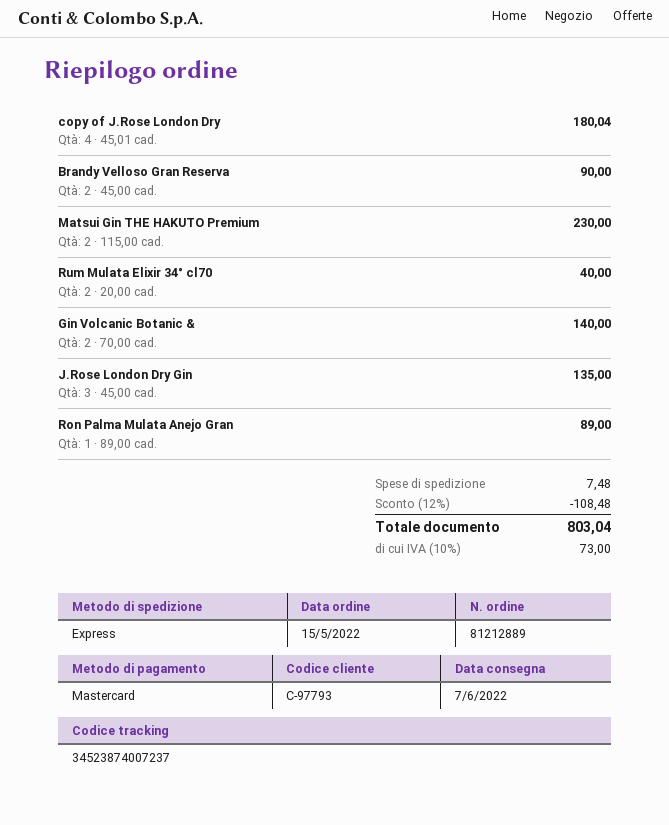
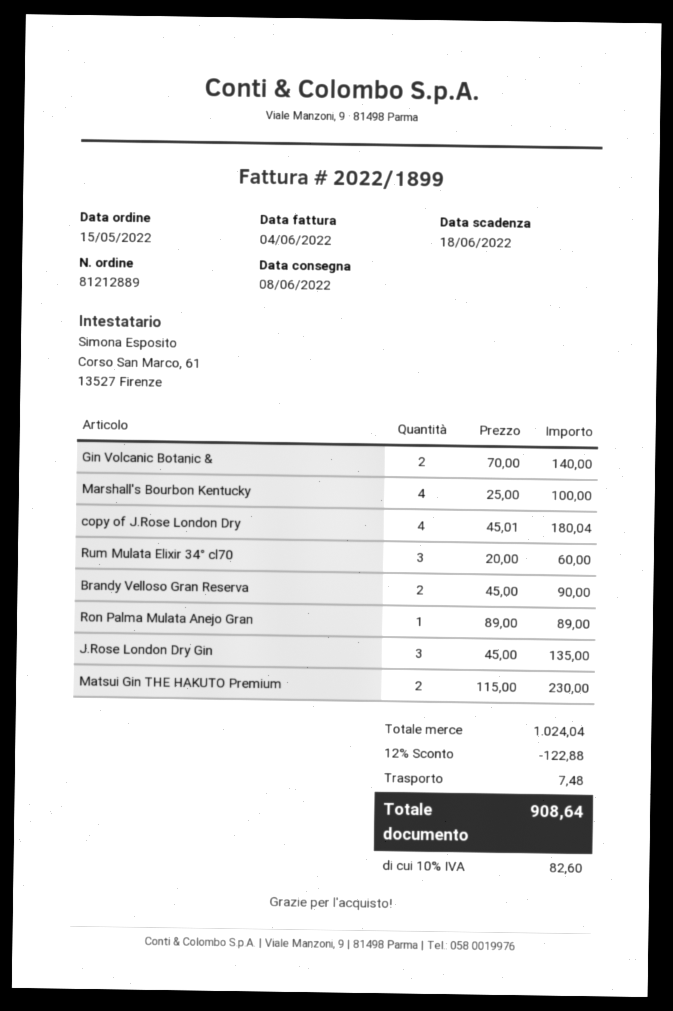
delivery date: 2022-06-07 -> 2022-06-08
Rum Mulata Elixir 34° cl70: 2 x 20.00 = 40.00 -> 3 x 20.00 = 60.00
Marshall's Bourbon Kentucky: none -> 4 x 25.00 = 100.00
discount: 12% = 108.48 -> 12% = 122.88
tax: 10% = 73.00 -> 10% = 82.60
total: 803.04 -> 908.64

